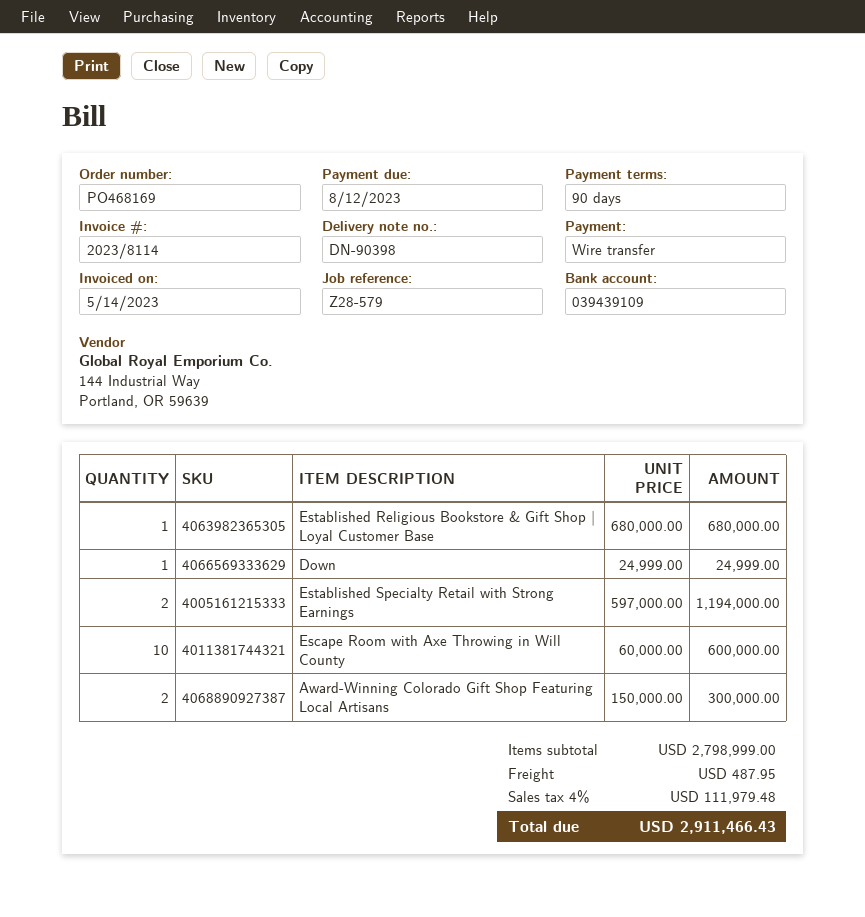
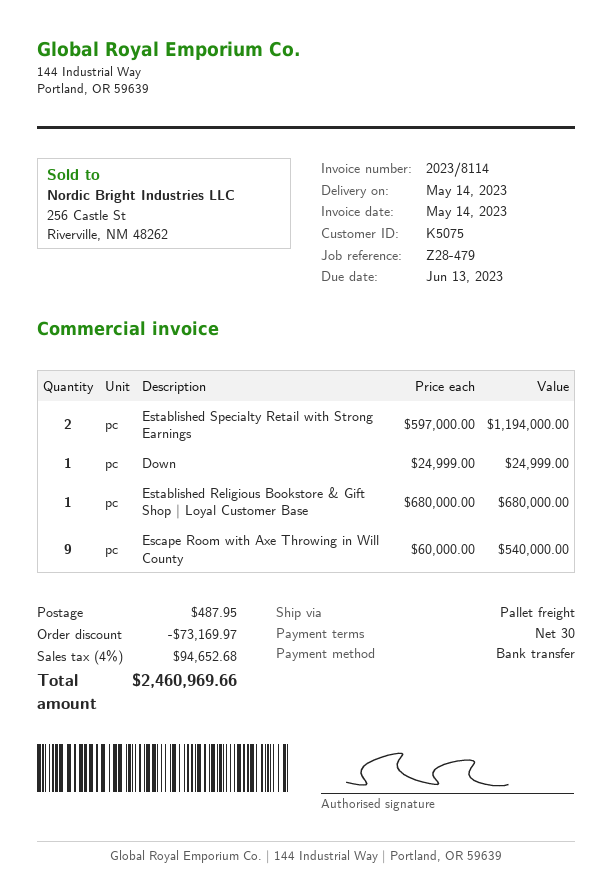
payment terms: 90 days -> 30 days
due date: 2023-08-12 -> 2023-06-13
reference: Z28-579 -> Z28-479
Escape Room with Axe Throwing in Will County: 10 x 60000.00 = 600000.00 -> 9 x 60000.00 = 540000.00
Award-Winning Colorado Gift Shop Featuring Local Artisans: 2 x 150000.00 = 300000.00 -> none
discount: none -> 73169.97
tax: 4% = 111979.48 -> 4% = 94652.68
total: 2911466.43 -> 2460969.66

